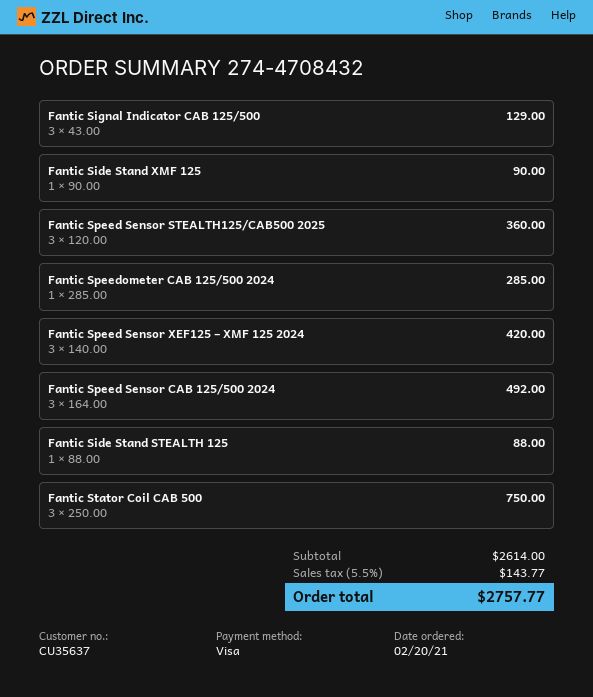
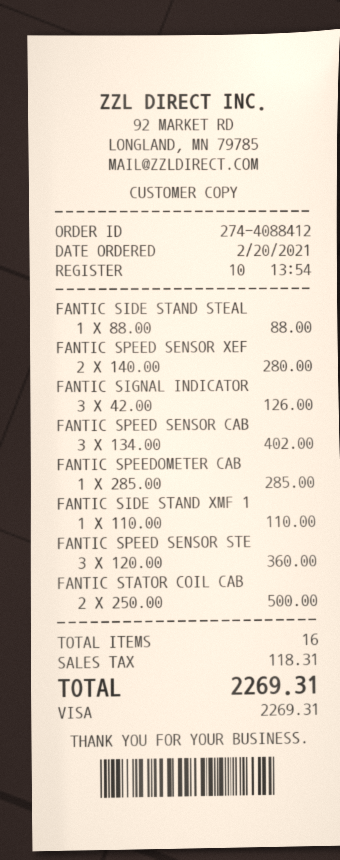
order number: 274-4708432 -> 274-4088412
Fantic Signal Indicator CAB 125/500: 3 x 43.00 = 129.00 -> 3 x 42.00 = 126.00
Fantic Side Stand XMF 125: 1 x 90.00 = 90.00 -> 1 x 110.00 = 110.00
Fantic Speed Sensor XEF125 – XMF 125 2024: 3 x 140.00 = 420.00 -> 2 x 140.00 = 280.00
Fantic Speed Sensor CAB 125/500 2024: 3 x 164.00 = 492.00 -> 3 x 134.00 = 402.00
Fantic Stator Coil CAB 500: 3 x 250.00 = 750.00 -> 2 x 250.00 = 500.00
tax: 143.77 -> 118.31
total: 2757.77 -> 2269.31

